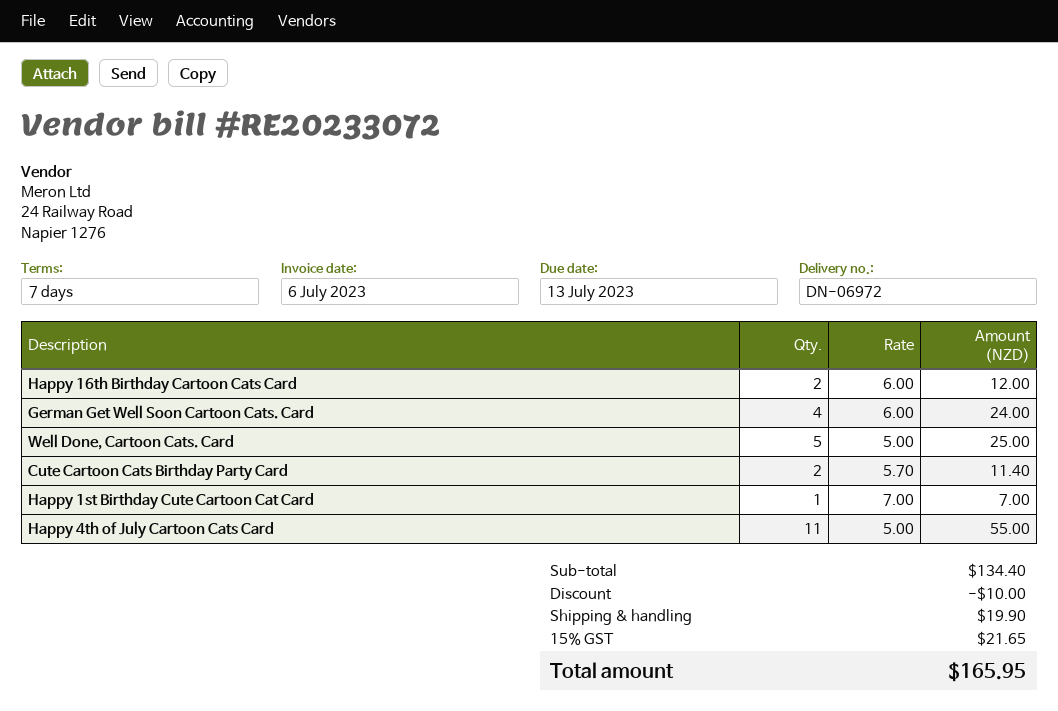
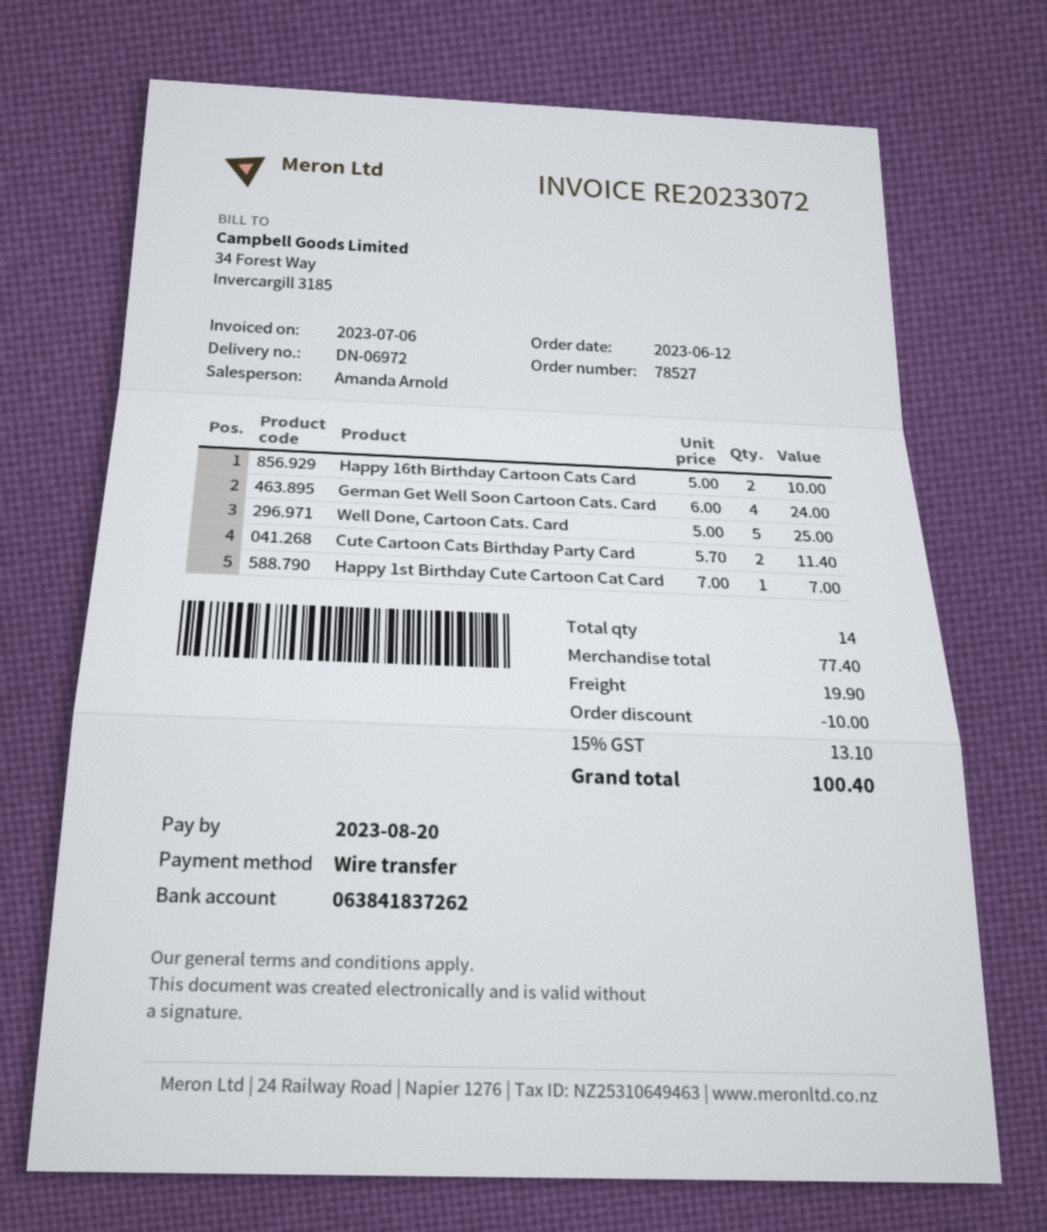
due date: 2023-07-13 -> 2023-08-20
Happy 16th Birthday Cartoon Cats Card: 2 x 6.00 = 12.00 -> 2 x 5.00 = 10.00
Happy 4th of July Cartoon Cats Card: 11 x 5.00 = 55.00 -> none
subtotal: 134.40 -> 77.40
tax: 15% = 21.65 -> 15% = 13.10
total: 165.95 -> 100.40

